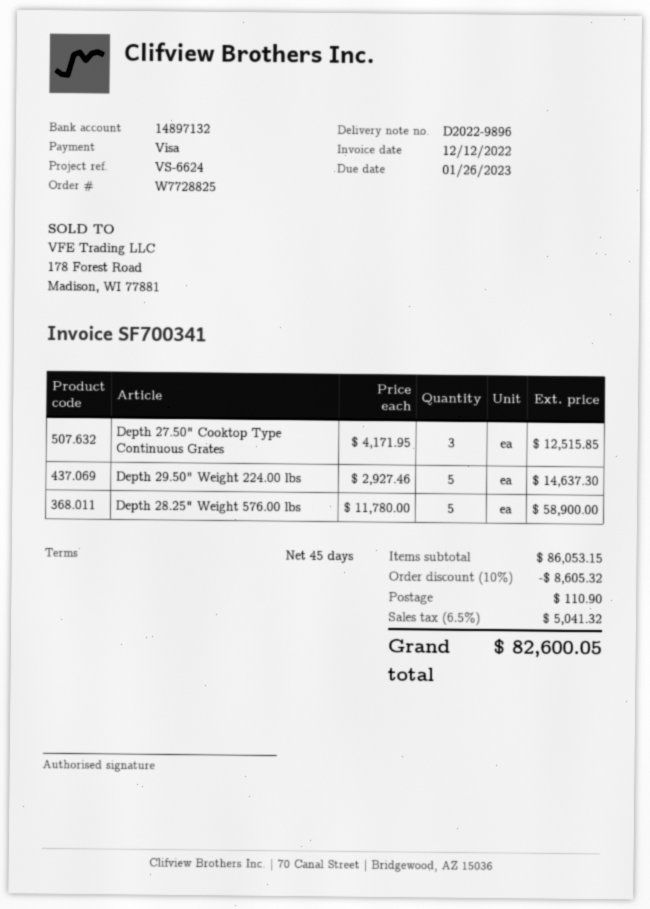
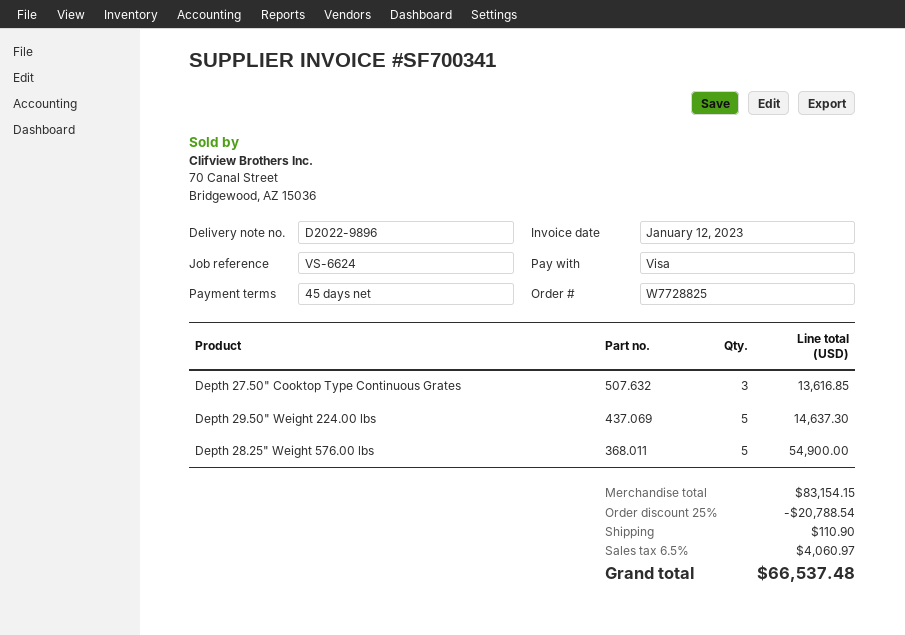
invoice date: 2022-12-12 -> 2023-01-12
Depth 27.50" Cooktop Type Continuous Grates: 3 for 12515.85 -> 3 for 13616.85
Depth 28.25" Weight 576.00 lbs: 5 for 58900.00 -> 5 for 54900.00
subtotal: 86053.15 -> 83154.15
discount: 10% = 8605.32 -> 25% = 20788.54
tax: 6.5% = 5041.32 -> 6.5% = 4060.97
total: 82600.05 -> 66537.48

